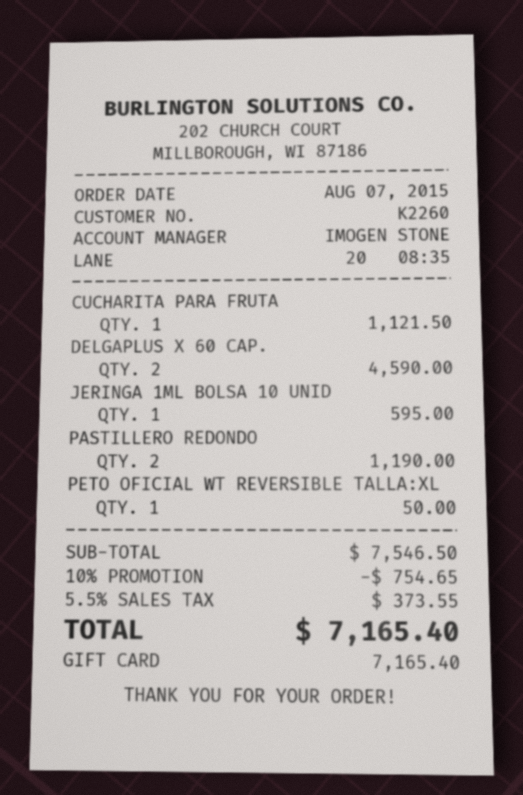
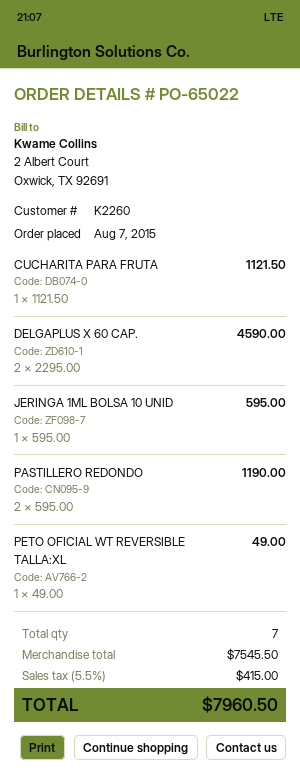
PETO OFICIAL WT REVERSIBLE TALLA:XL: 1 for 50.00 -> 1 for 49.00
subtotal: 7546.50 -> 7545.50
discount: 10% = 754.65 -> none
tax: 5.5% = 373.55 -> 5.5% = 415.00
total: 7165.40 -> 7960.50

